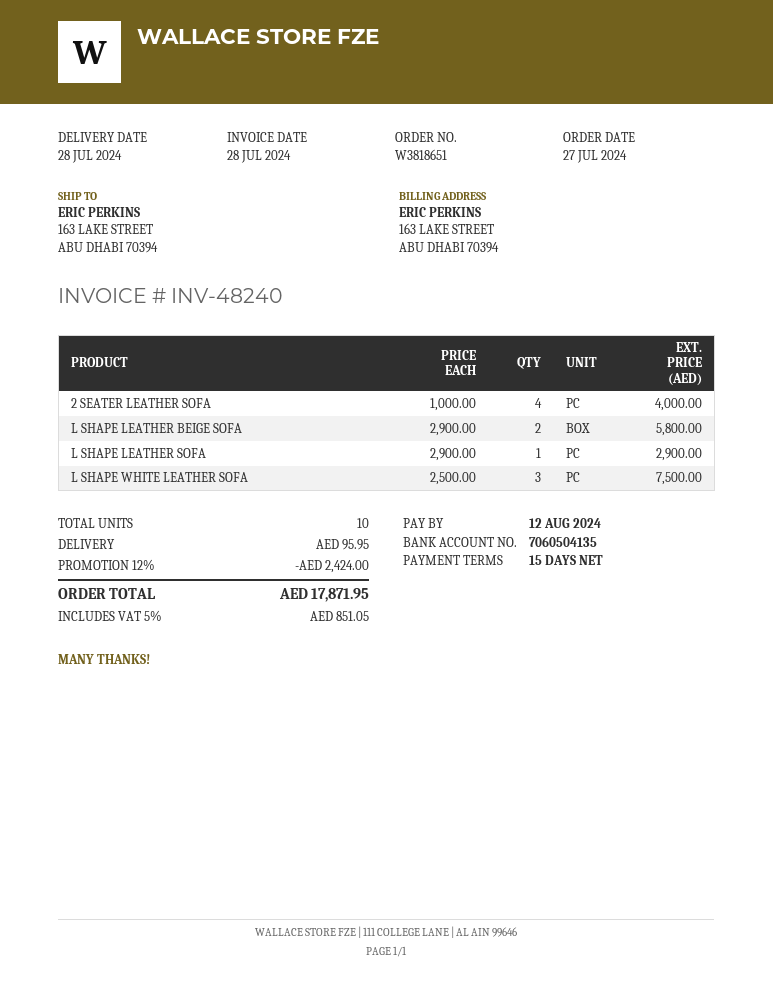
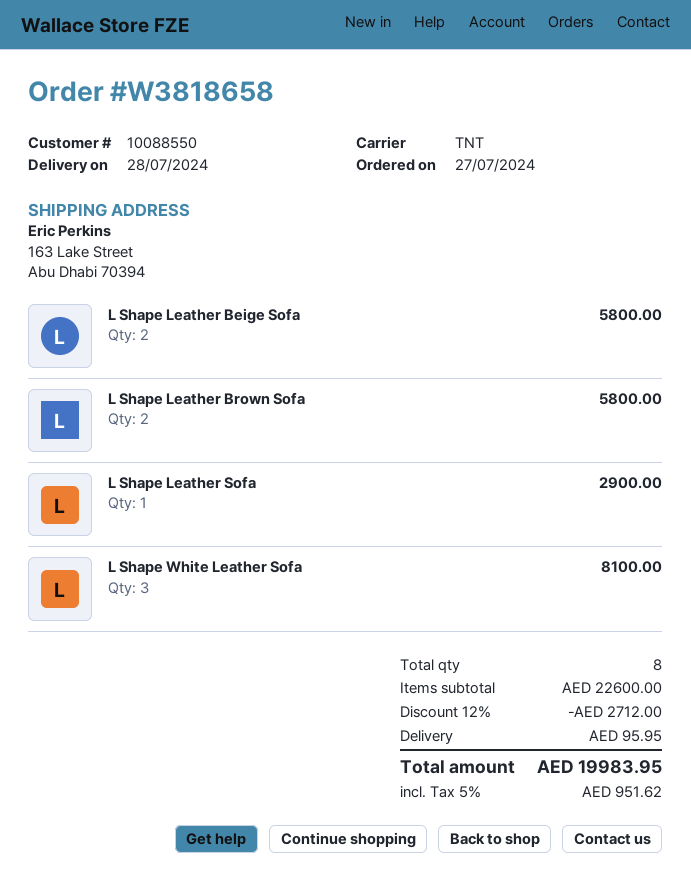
order number: W3818651 -> W3818658
2 SEATER LEATHER SOFA: 4 for 4000.00 -> none
L SHAPE WHITE LEATHER SOFA: 3 for 7500.00 -> 3 for 8100.00
L Shape Leather Brown Sofa: none -> 2 for 5800.00
total quantity: 10 -> 8
discount: 12% = 2424.00 -> 12% = 2712.00
tax: 5% = 851.05 -> 5% = 951.62
total: 17871.95 -> 19983.95

